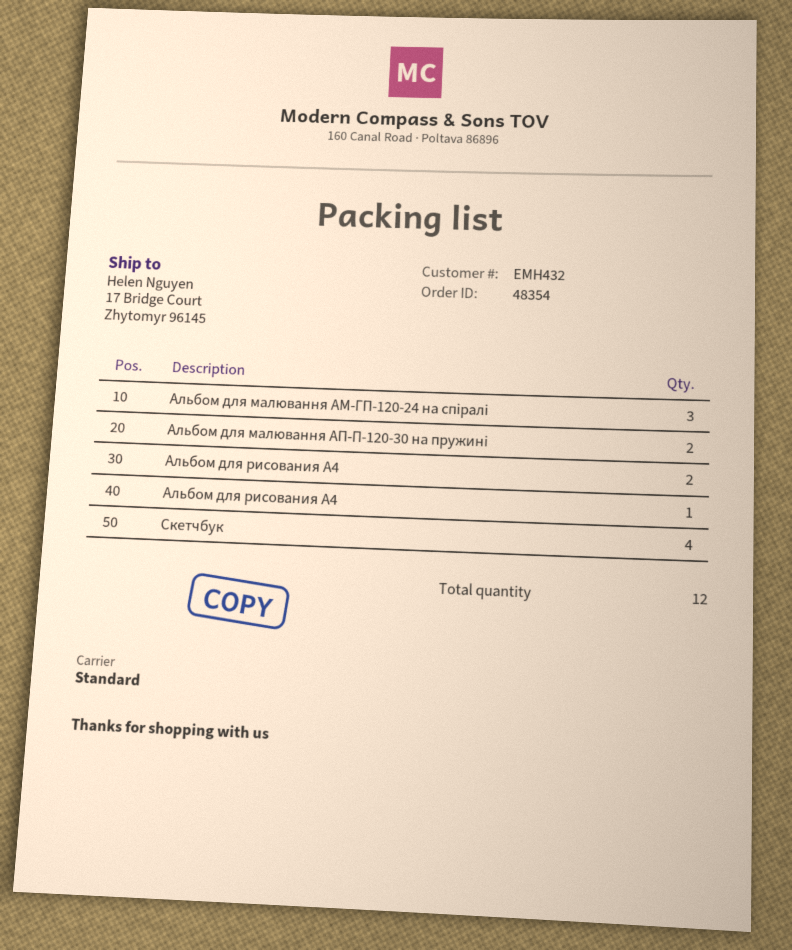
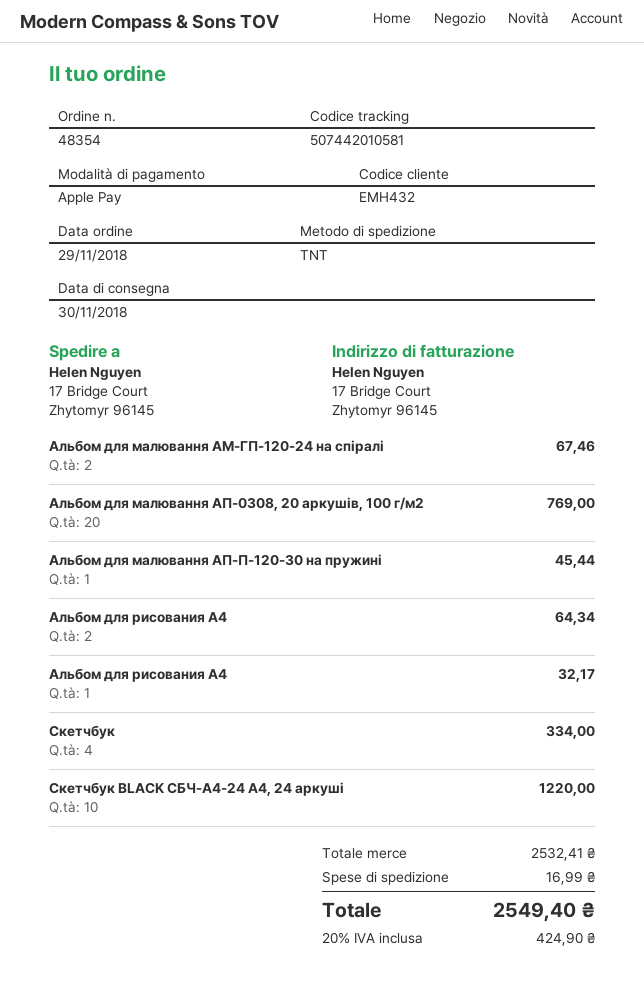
shipping method: standard -> TNT
Альбом для малювання АМ-ГП-120-24 на спіралі: 3 -> 2
Альбом для малювання АП-П-120-30 на пружині: 2 -> 1
Альбом для малювання АП-0308, 20 аркушів, 100 г/м2: none -> 20
Скетчбук BLACK СБЧ-А4-24 А4, 24 аркуші: none -> 10

